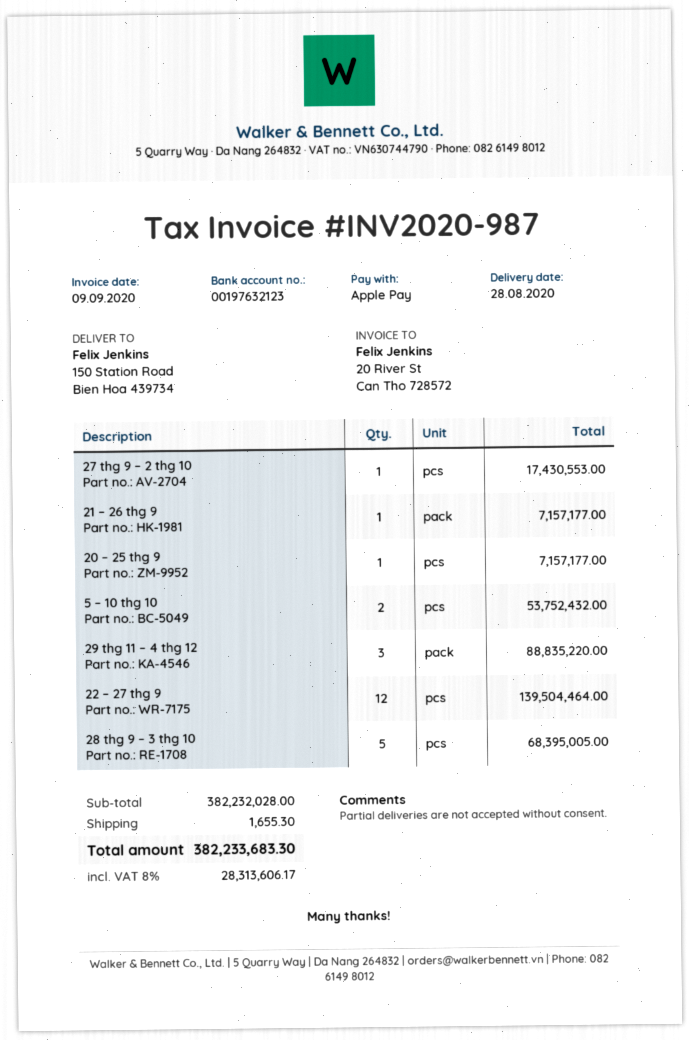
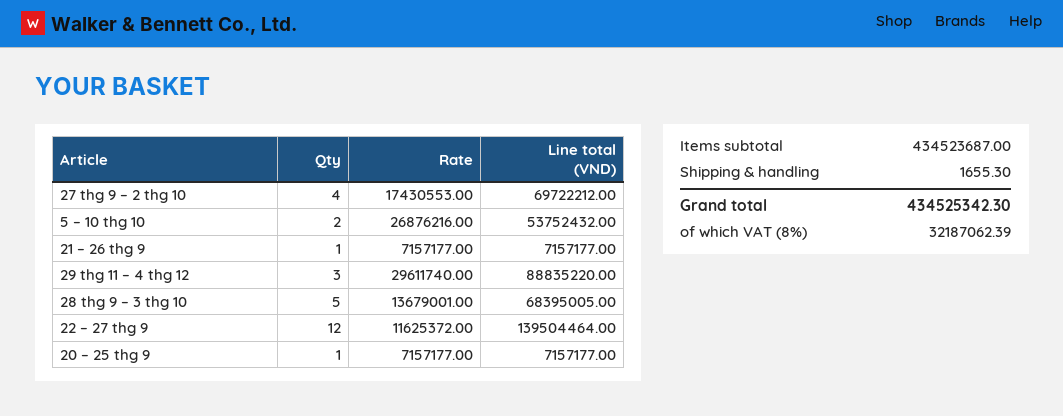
27 thg 9 – 2 thg 10: 1 for 17430553.00 -> 4 for 69722212.00
subtotal: 382232028.00 -> 434523687.00
tax: 8% = 28313606.17 -> 8% = 32187062.39
total: 382233683.30 -> 434525342.30

